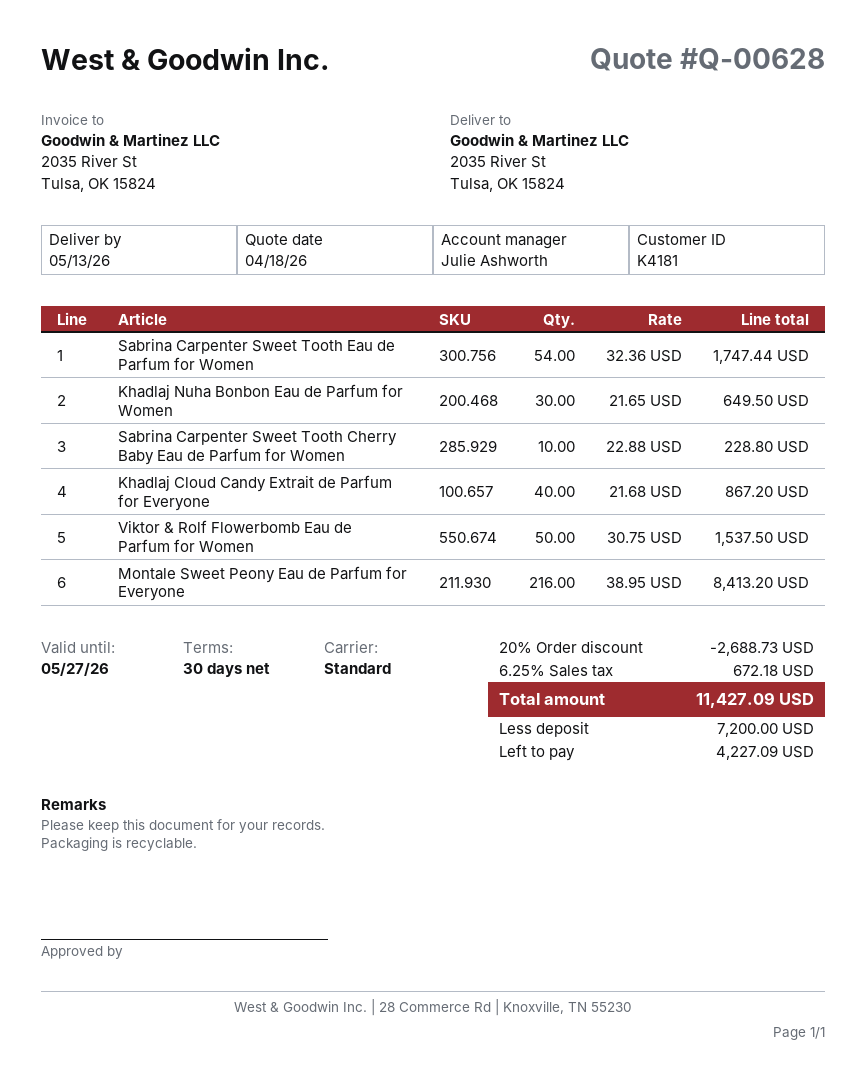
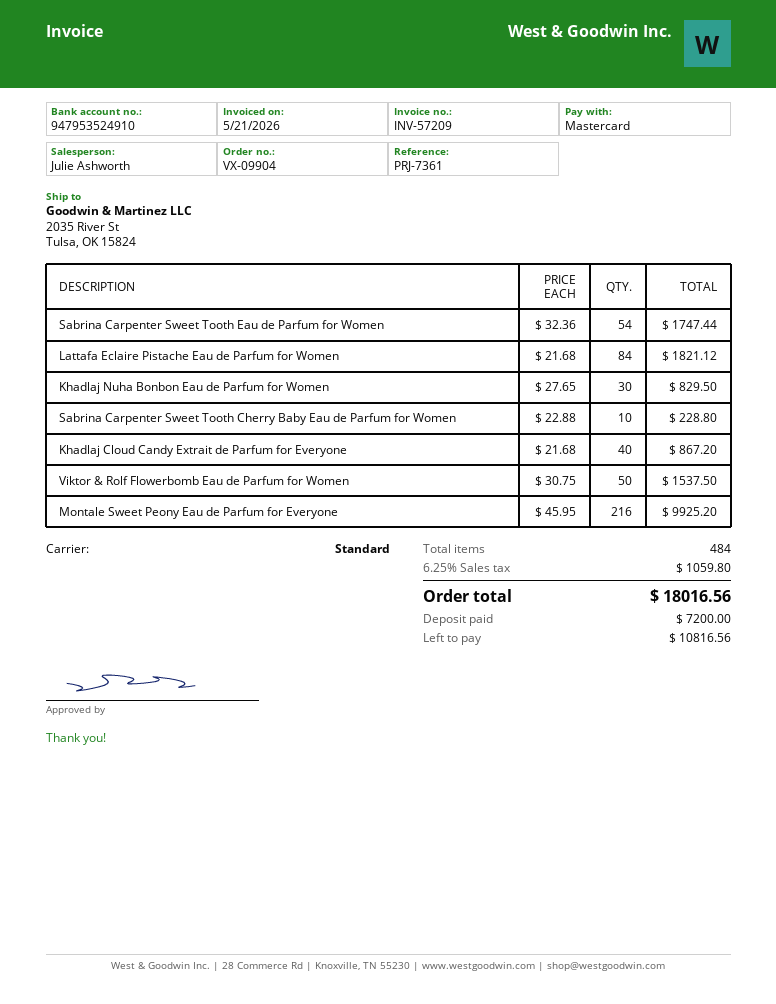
Khadlaj Nuha Bonbon Eau de Parfum for Women: 30 x 21.65 = 649.50 -> 30 x 27.65 = 829.50
Montale Sweet Peony Eau de Parfum for Everyone: 216 x 38.95 = 8413.20 -> 216 x 45.95 = 9925.20
Lattafa Eclaire Pistache Eau de Parfum for Women: none -> 84 x 21.68 = 1821.12
discount: 20% = 2688.73 -> none
tax: 6.25% = 672.18 -> 6.25% = 1059.80
total: 11427.09 -> 18016.56
balance: 4227.09 -> 10816.56

